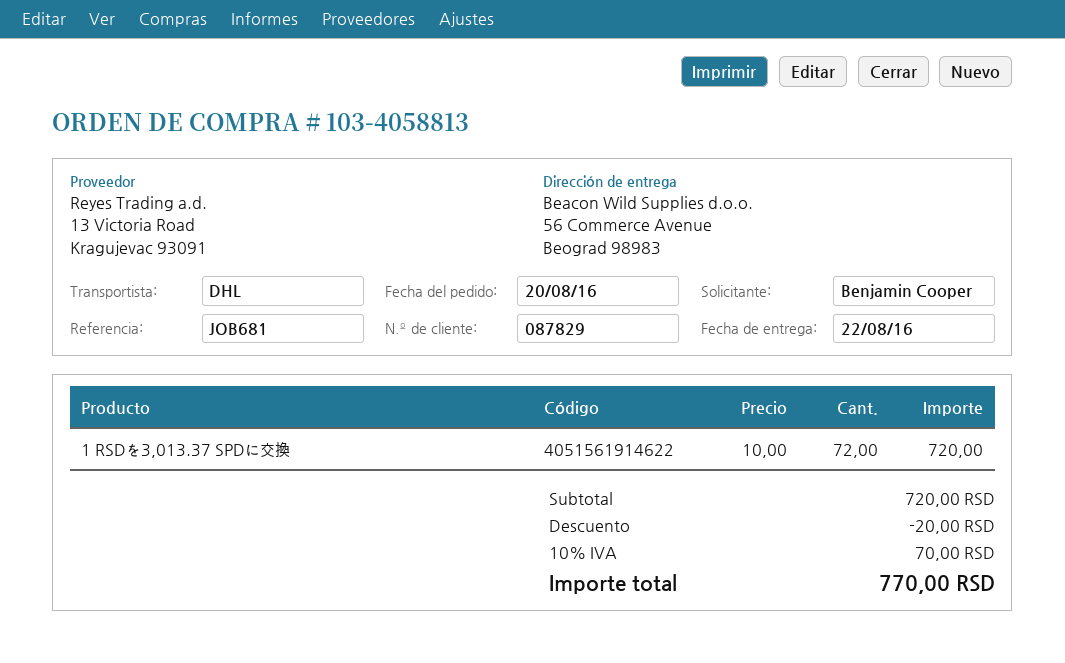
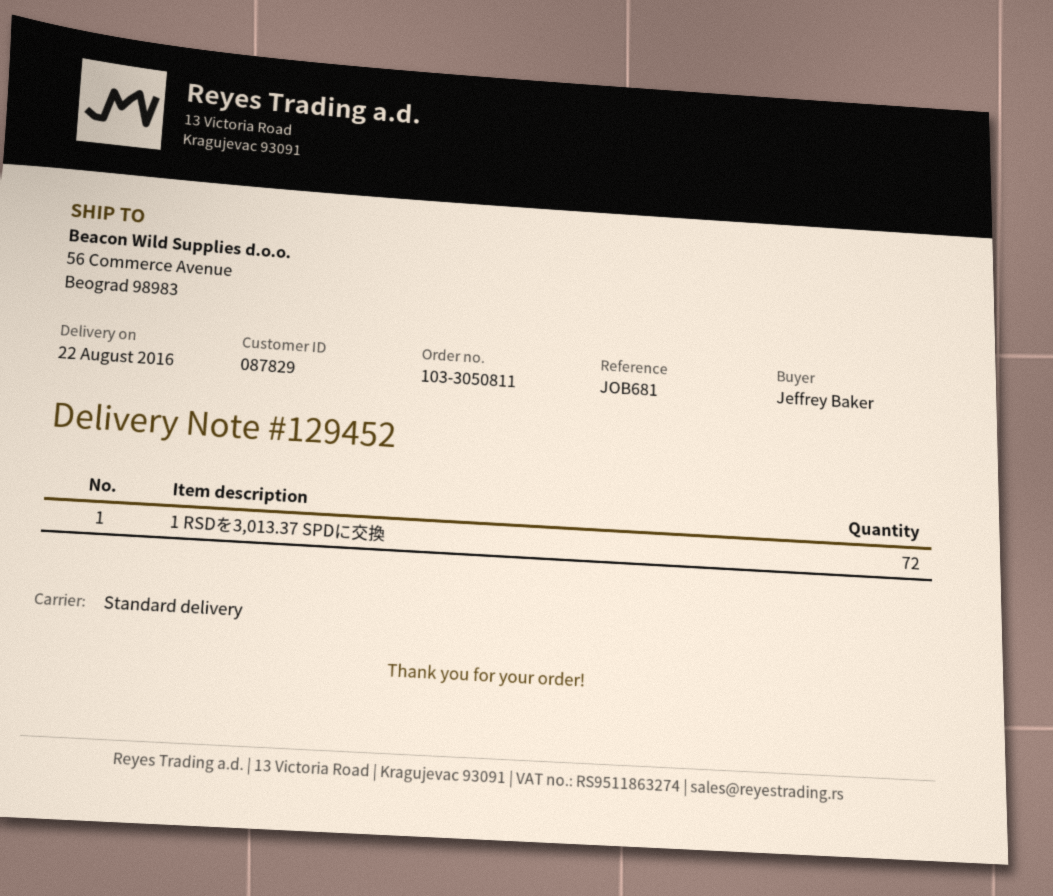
order number: 103-4058813 -> 103-3050811
ordered by: Benjamin Cooper -> Jeffrey Baker
shipping method: DHL -> standard

